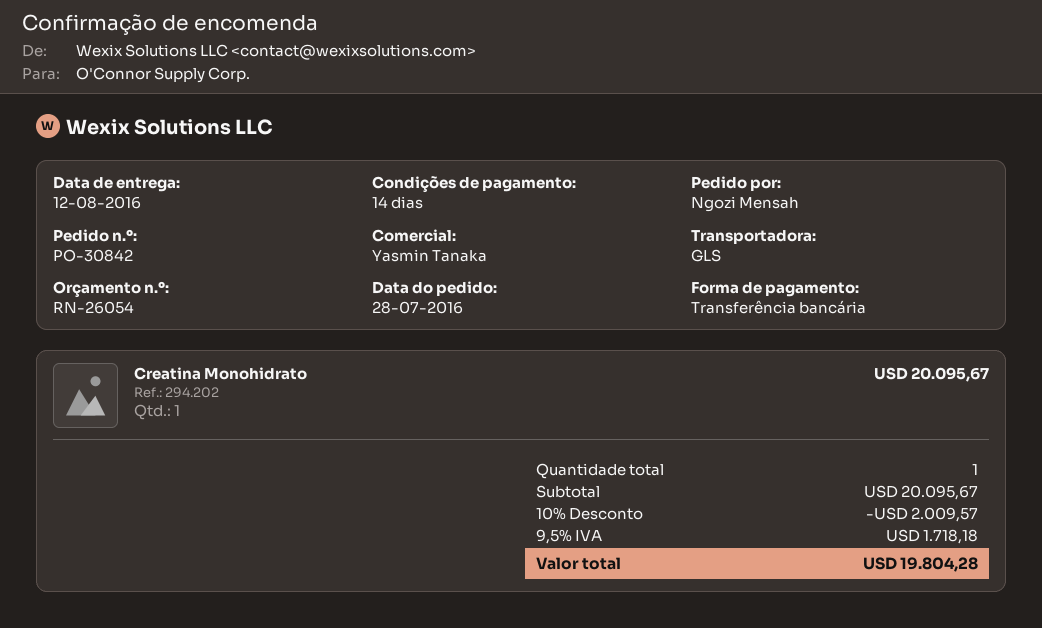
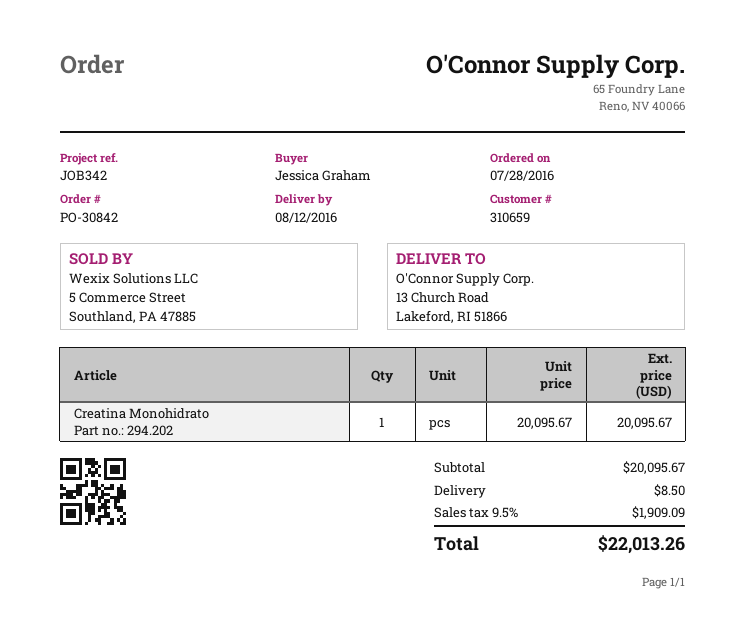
ordered by: Ngozi Mensah -> Jessica Graham
discount: 10% = 2009.57 -> none
shipping: none -> 8.50
tax: 9.5% = 1718.18 -> 9.5% = 1909.09
total: 19804.28 -> 22013.26

